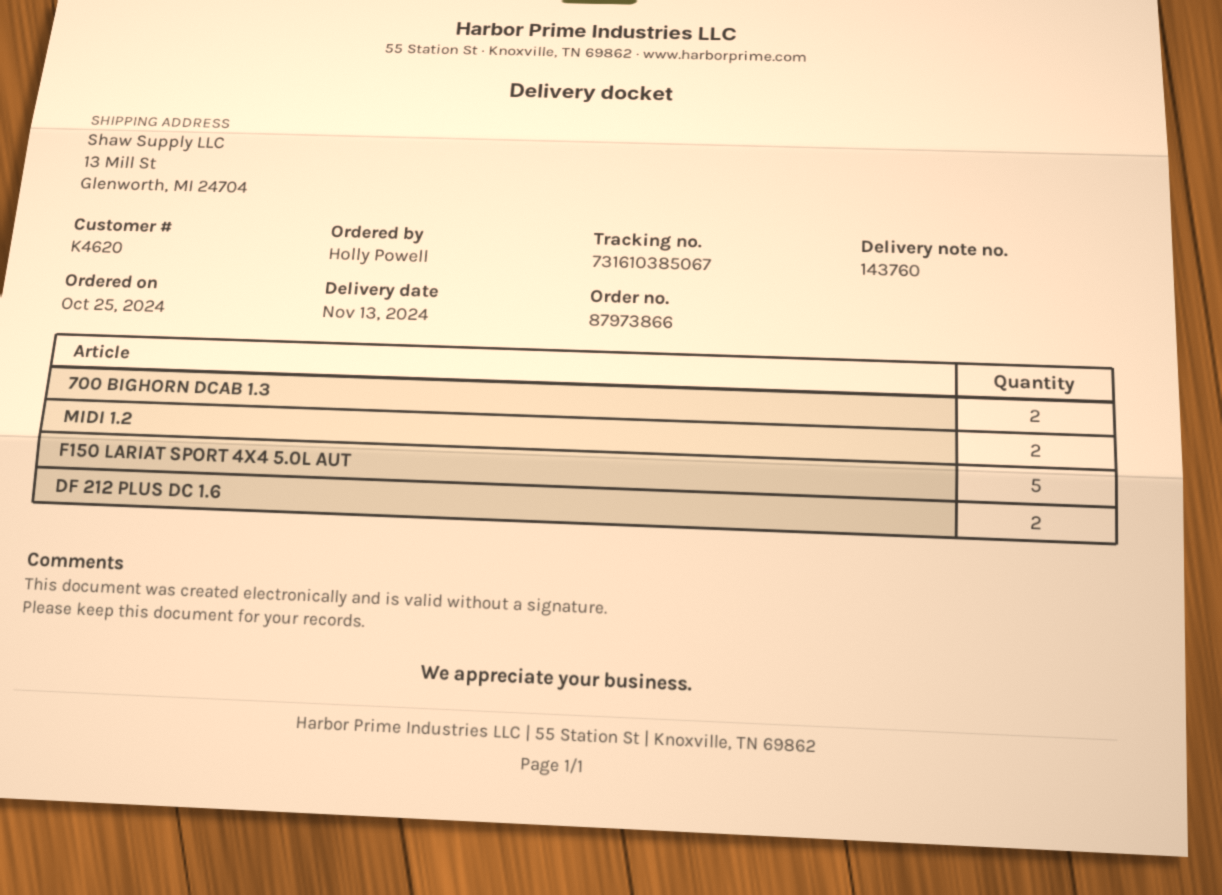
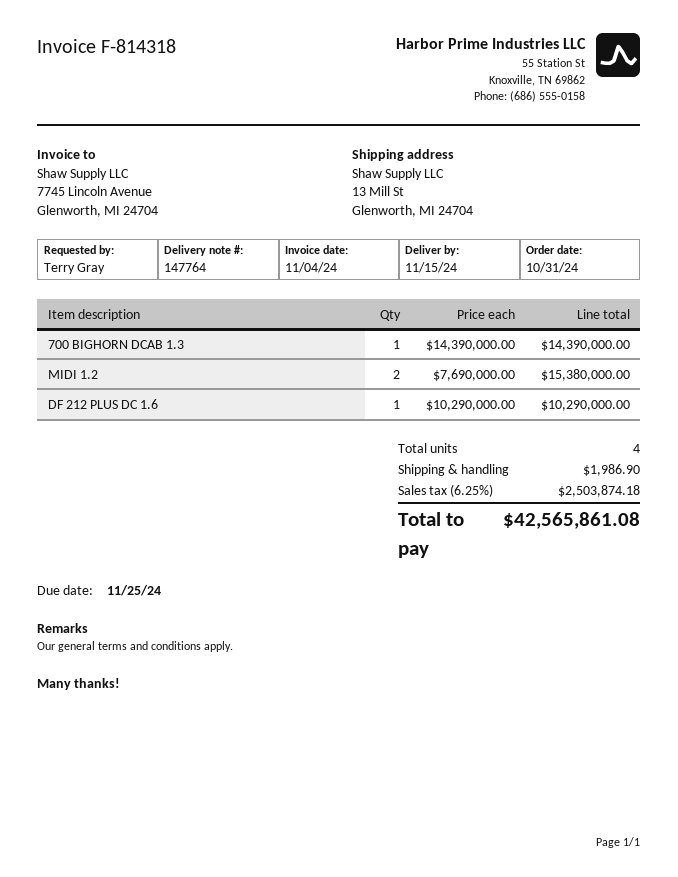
order date: 2024-10-25 -> 2024-10-31
delivery note number: 143760 -> 147764
delivery date: 2024-11-13 -> 2024-11-15
ordered by: Holly Powell -> Terry Gray
700 BIGHORN DCAB 1.3: 2 -> 1
F150 LARIAT SPORT 4X4 5.0L AUT: 5 -> none
DF 212 PLUS DC 1.6: 2 -> 1

